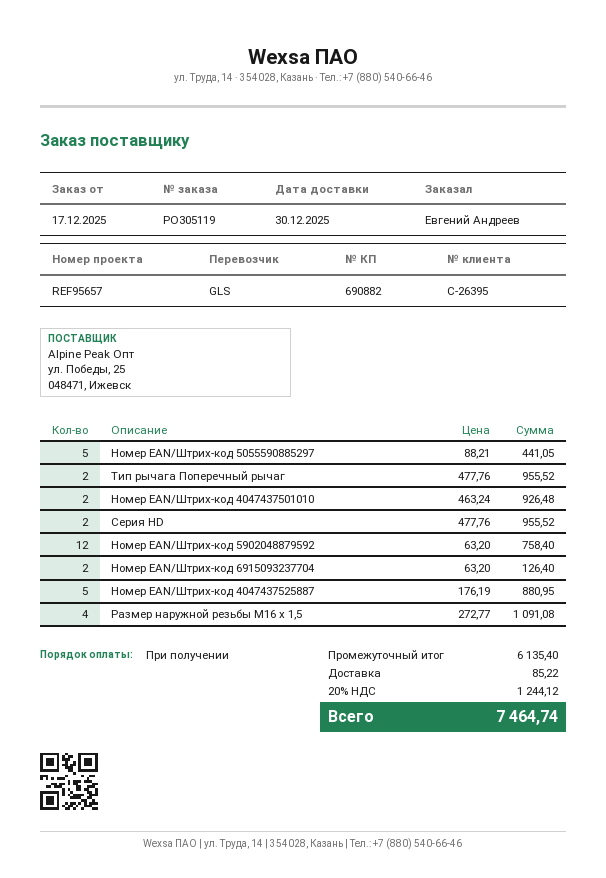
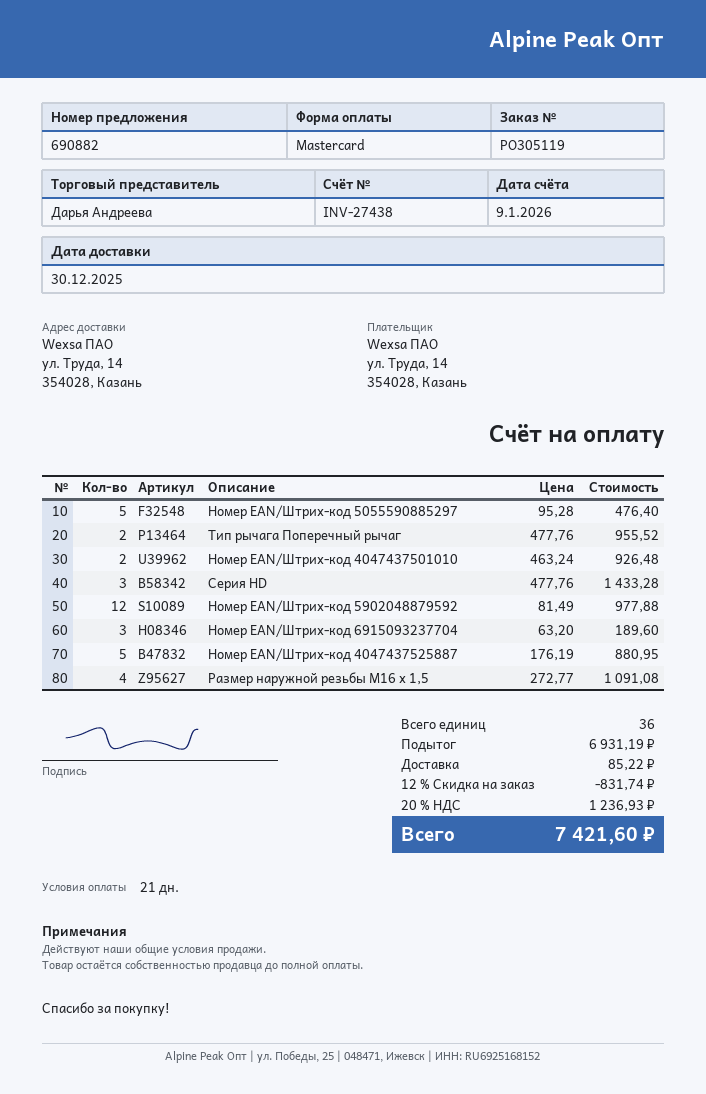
payment terms: on receipt -> 21 days
Номер EAN/Штрих-код 5055590885297: 5 x 88.21 = 441.05 -> 5 x 95.28 = 476.40
Серия HD: 2 x 477.76 = 955.52 -> 3 x 477.76 = 1433.28
Номер EAN/Штрих-код 5902048879592: 12 x 63.20 = 758.40 -> 12 x 81.49 = 977.88
Номер EAN/Штрих-код 6915093237704: 2 x 63.20 = 126.40 -> 3 x 63.20 = 189.60
subtotal: 6135.40 -> 6931.19
discount: none -> 12% = 831.74
tax: 20% = 1244.12 -> 20% = 1236.93
total: 7464.74 -> 7421.60

